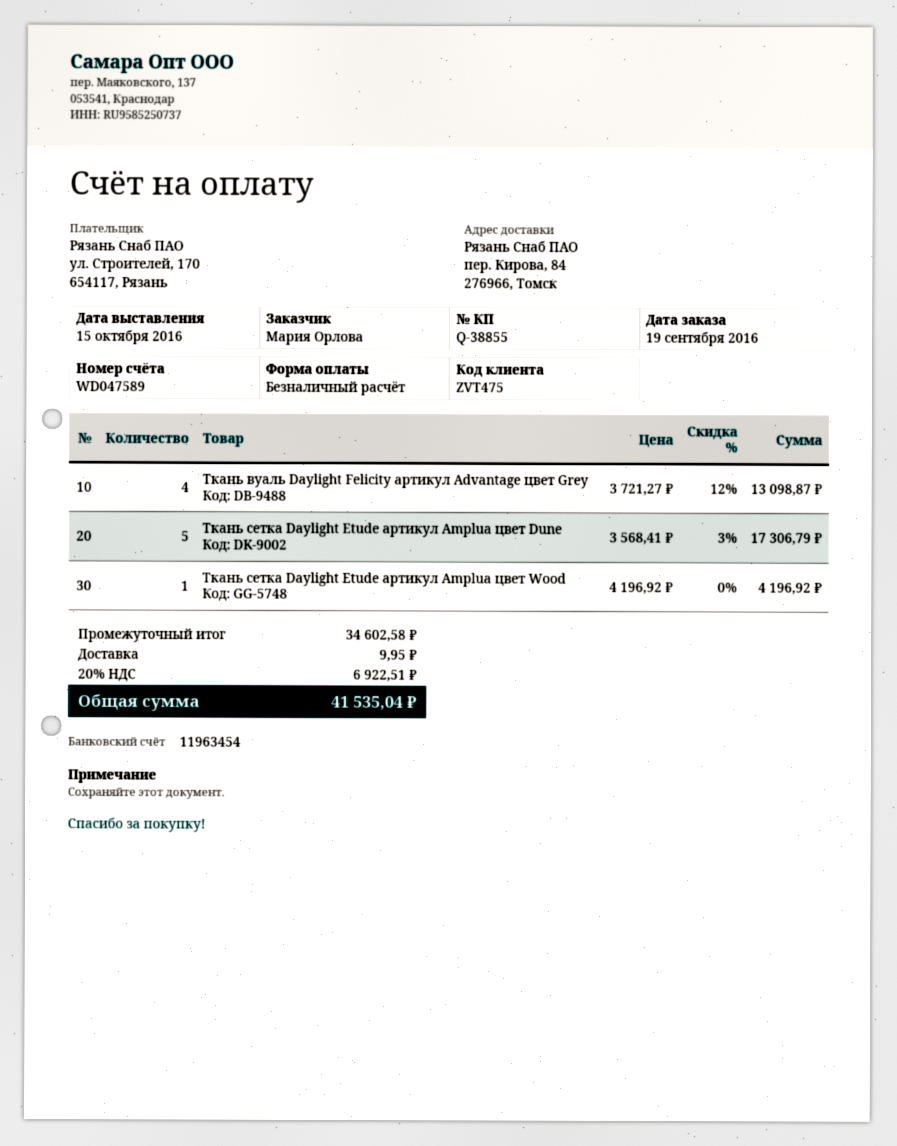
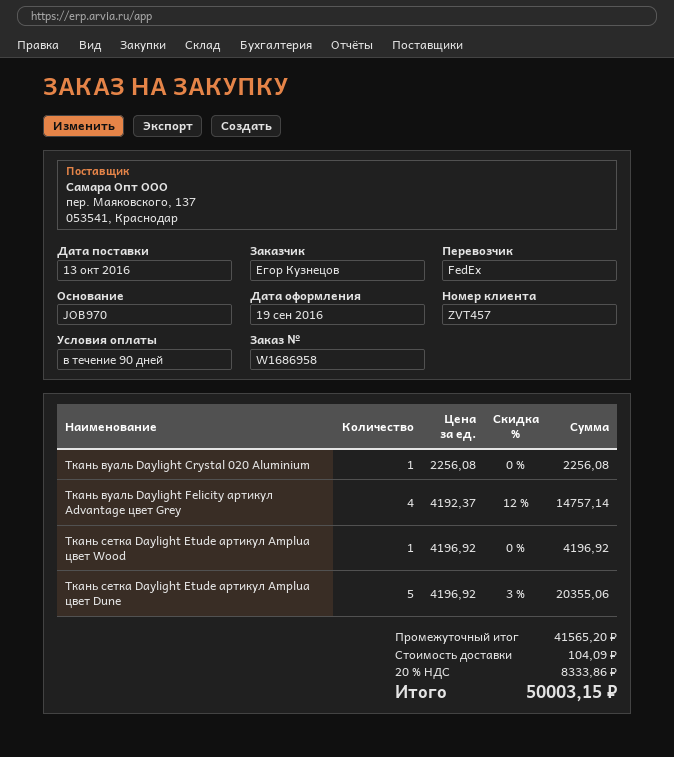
customer number: ZVT475 -> ZVT457
ordered by: Мария Орлова -> Егор Кузнецов
Ткань вуаль Daylight Felicity артикул Advantage цвет Grey: 4 x 3721.27 - 12% = 13098.87 -> 4 x 4192.37 - 12% = 14757.14
Ткань сетка Daylight Etude артикул Amplua цвет Dune: 5 x 3568.41 - 3% = 17306.79 -> 5 x 4196.92 - 3% = 20355.06
Ткань вуаль Daylight Crystal 020 Aluminium: none -> 1 x 2256.08 = 2256.08
subtotal: 34602.58 -> 41565.20
shipping: 9.95 -> 104.09
tax: 20% = 6922.51 -> 20% = 8333.86
total: 41535.04 -> 50003.15

